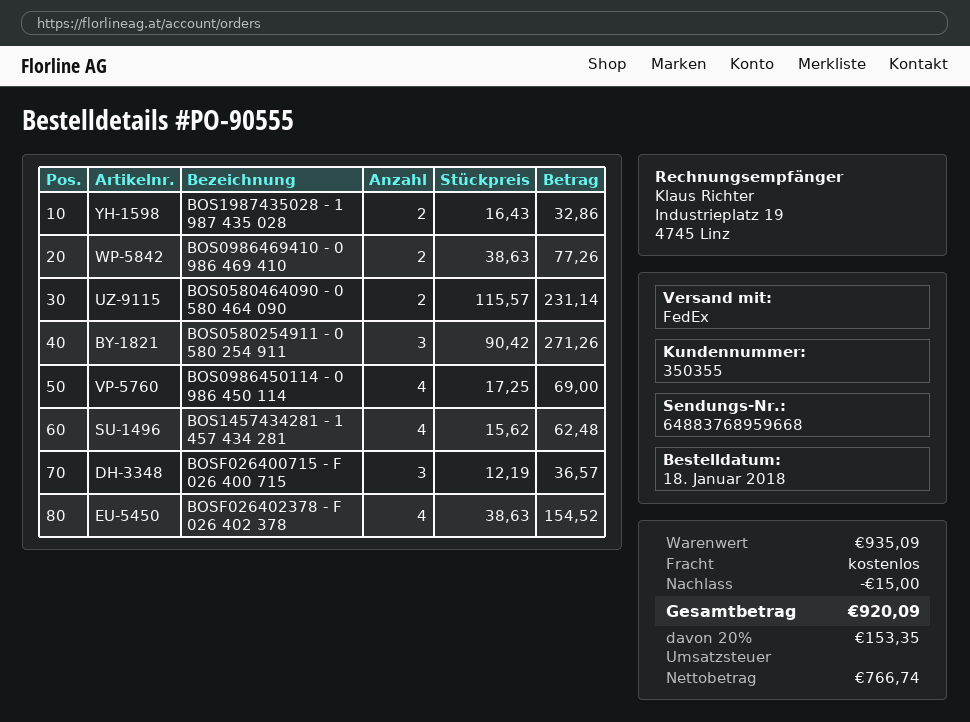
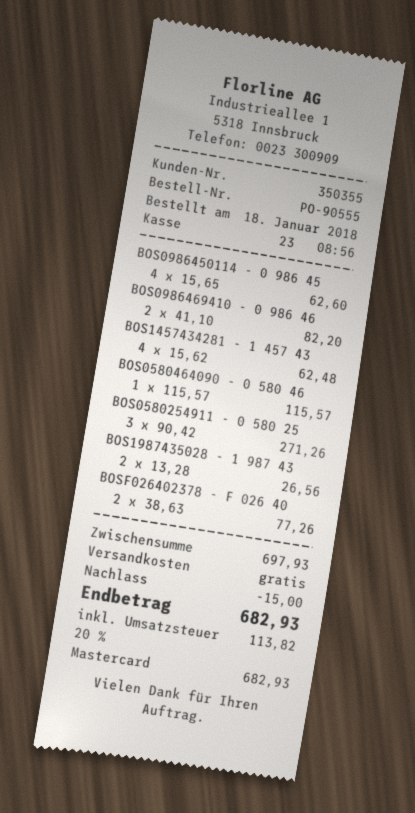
BOS1987435028 - 1 987 435 028: 2 x 16.43 = 32.86 -> 2 x 13.28 = 26.56
BOS0986469410 - 0 986 469 410: 2 x 38.63 = 77.26 -> 2 x 41.10 = 82.20
BOS0580464090 - 0 580 464 090: 2 x 115.57 = 231.14 -> 1 x 115.57 = 115.57
BOS0986450114 - 0 986 450 114: 4 x 17.25 = 69.00 -> 4 x 15.65 = 62.60
BOSF026400715 - F 026 400 715: 3 x 12.19 = 36.57 -> none
BOSF026402378 - F 026 402 378: 4 x 38.63 = 154.52 -> 2 x 38.63 = 77.26
subtotal: 935.09 -> 697.93
tax: 20% = 153.35 -> 20% = 113.82
total: 920.09 -> 682.93

